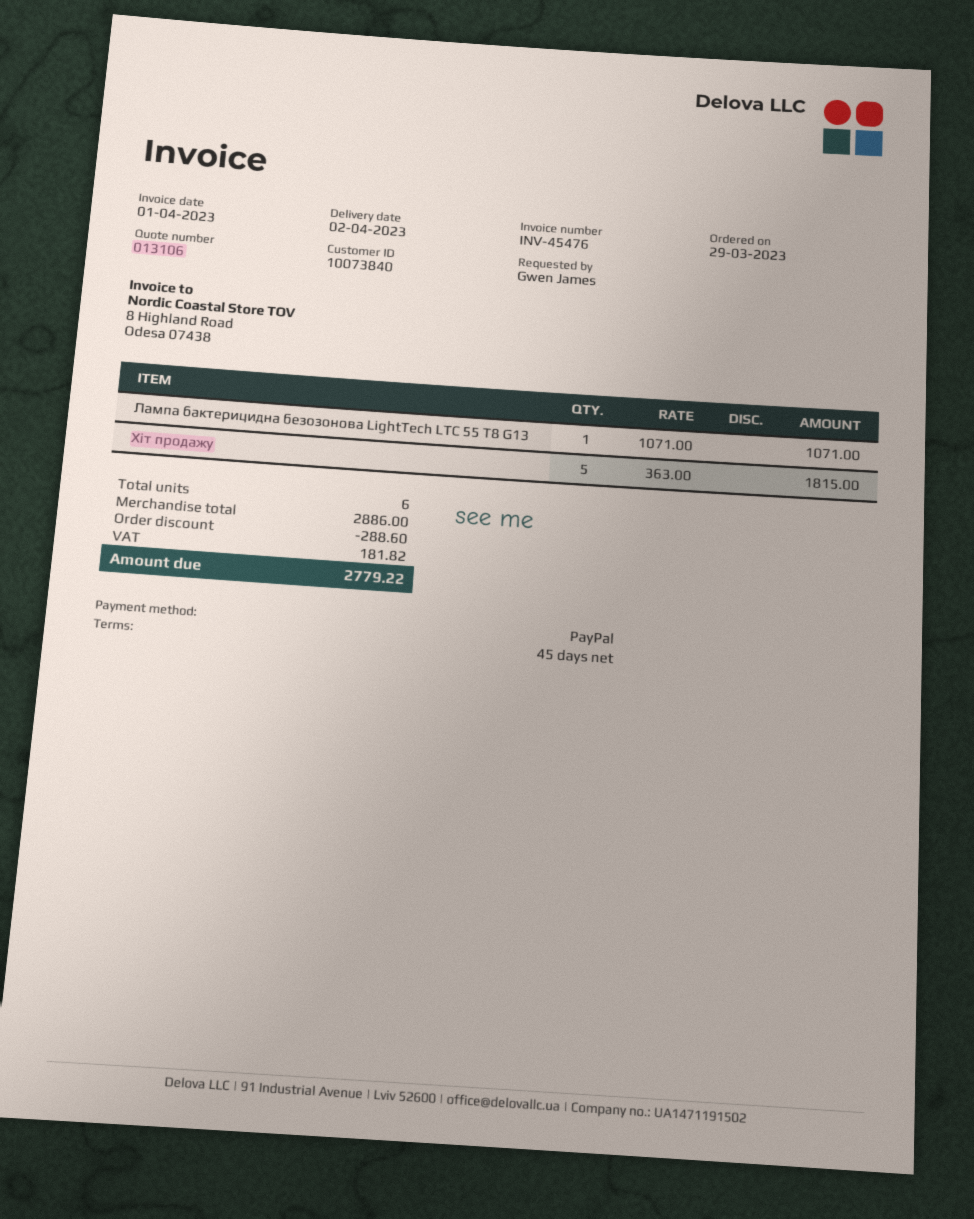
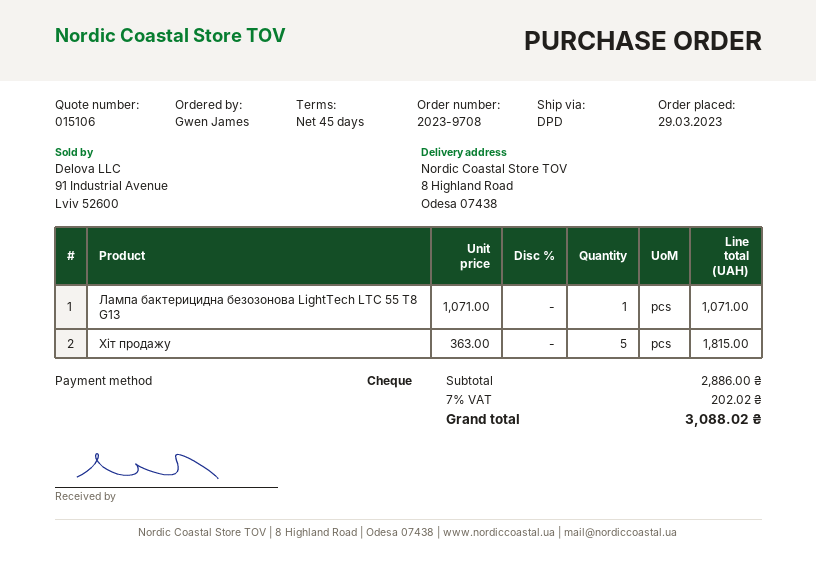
quote number: 013106 -> 015106
payment method: PayPal -> cheque
discount: 288.60 -> none
tax: 181.82 -> 202.02
total: 2779.22 -> 3088.02

